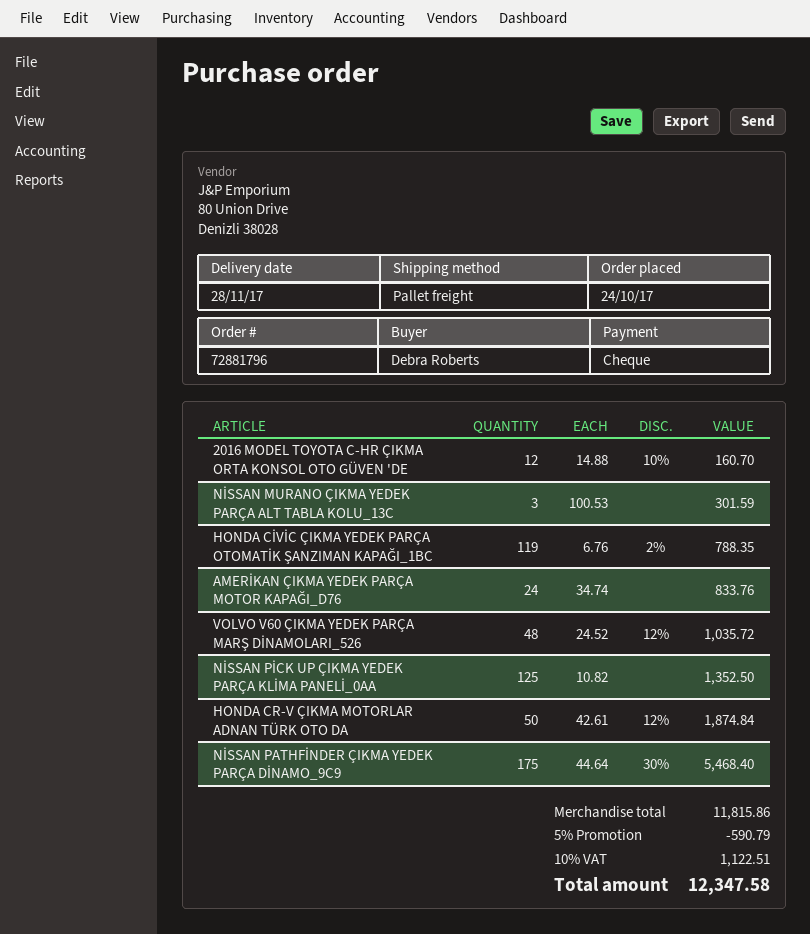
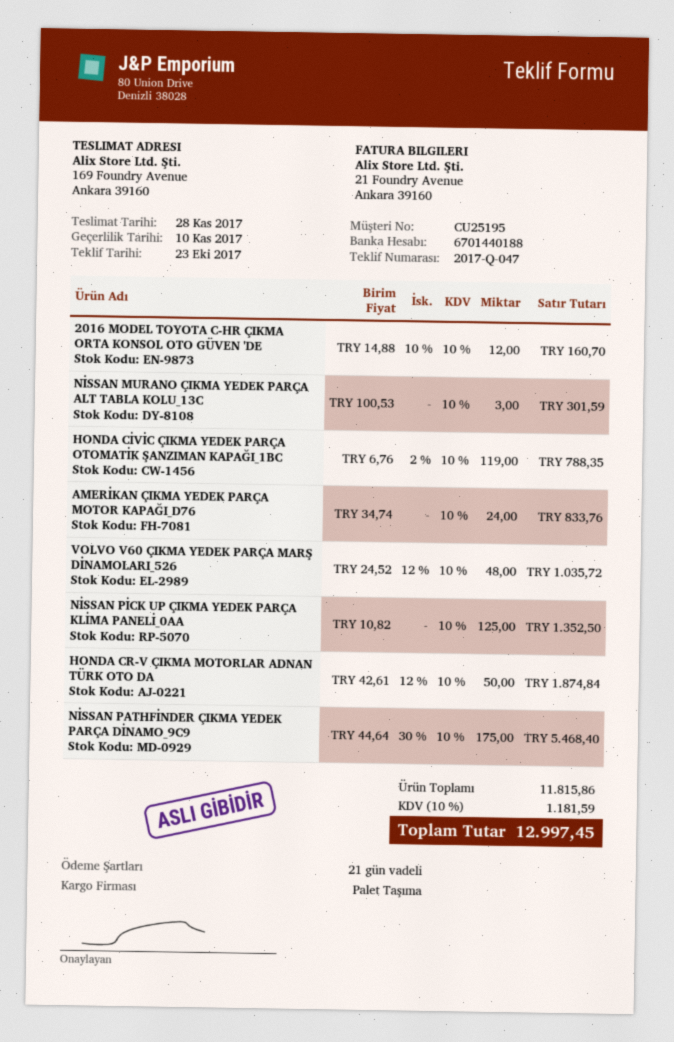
discount: 5% = 590.79 -> none
tax: 10% = 1122.51 -> 10% = 1181.59
total: 12347.58 -> 12997.45

